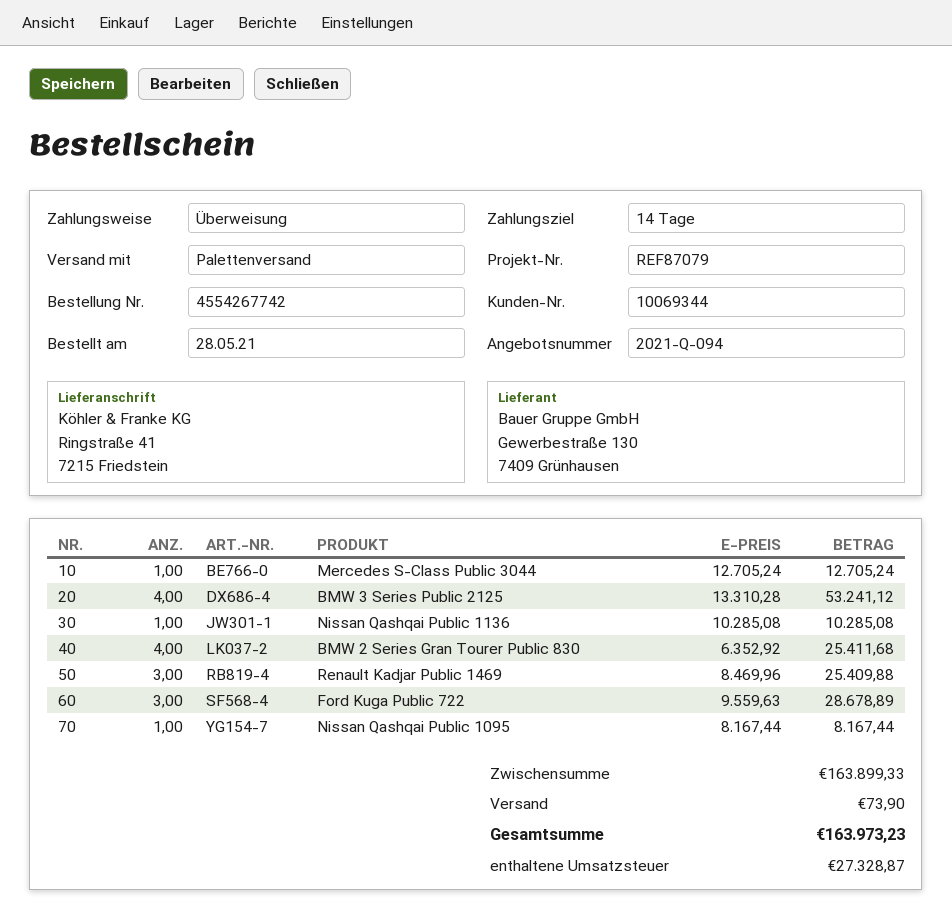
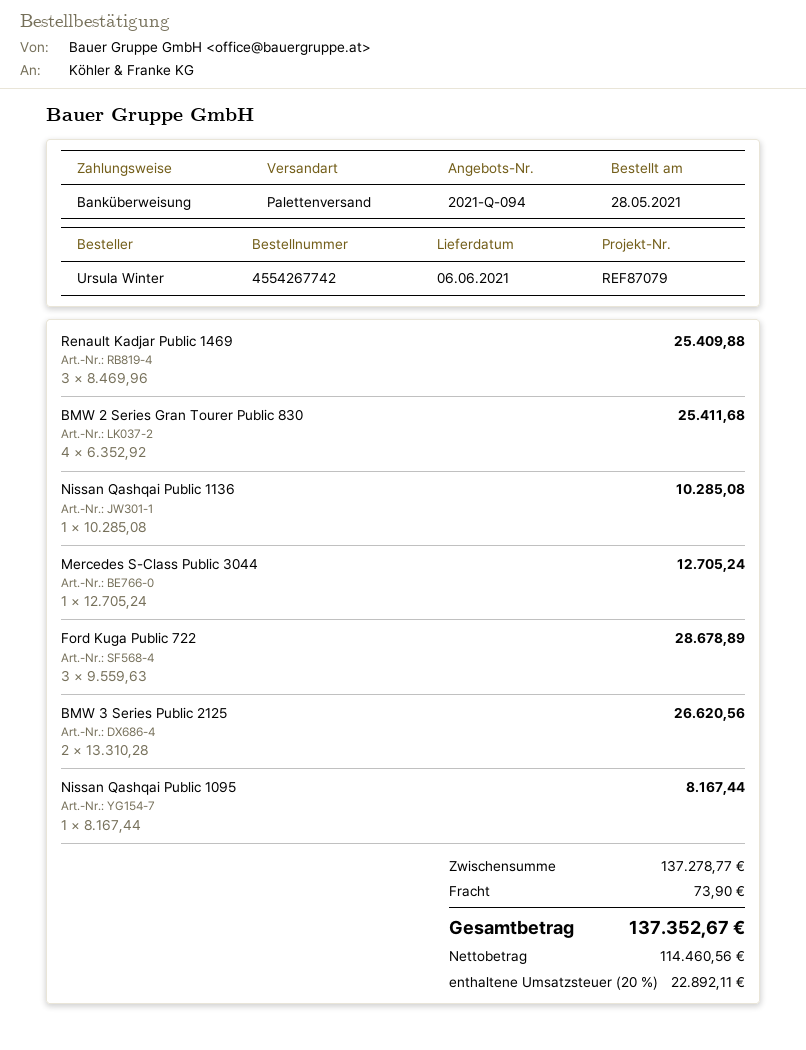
BMW 3 Series Public 2125: 4 x 13310.28 = 53241.12 -> 2 x 13310.28 = 26620.56
subtotal: 163899.33 -> 137278.77
tax: 27328.87 -> 22892.11
total: 163973.23 -> 137352.67

